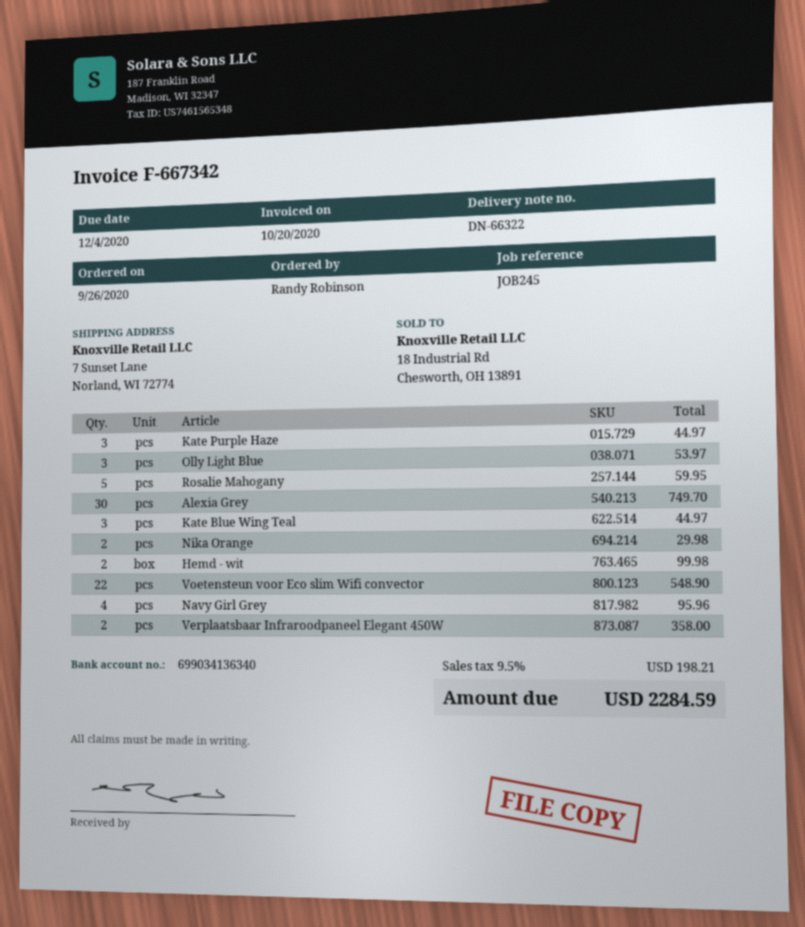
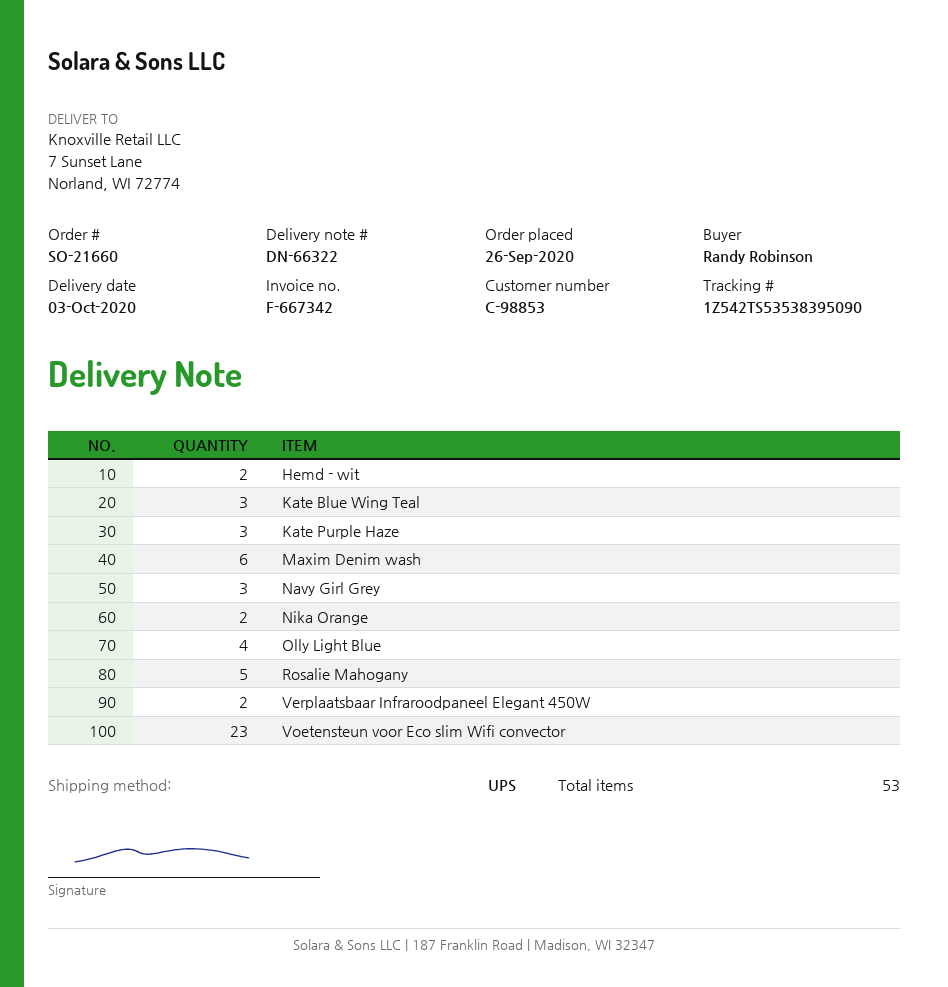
Olly Light Blue: 3 -> 4
Alexia Grey: 30 -> none
Voetensteun voor Eco slim Wifi convector: 22 -> 23
Navy Girl Grey: 4 -> 3
Maxim Denim wash: none -> 6

